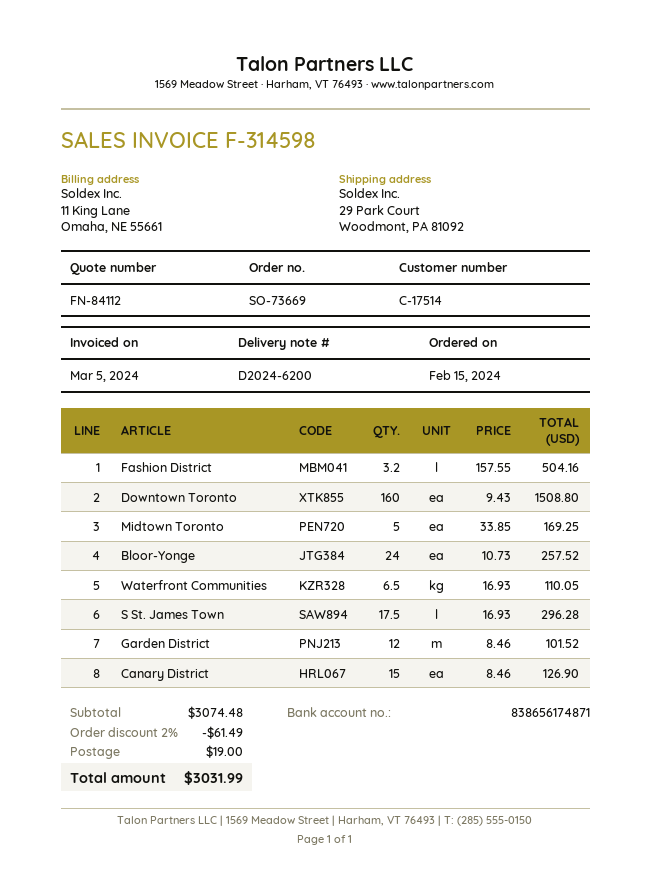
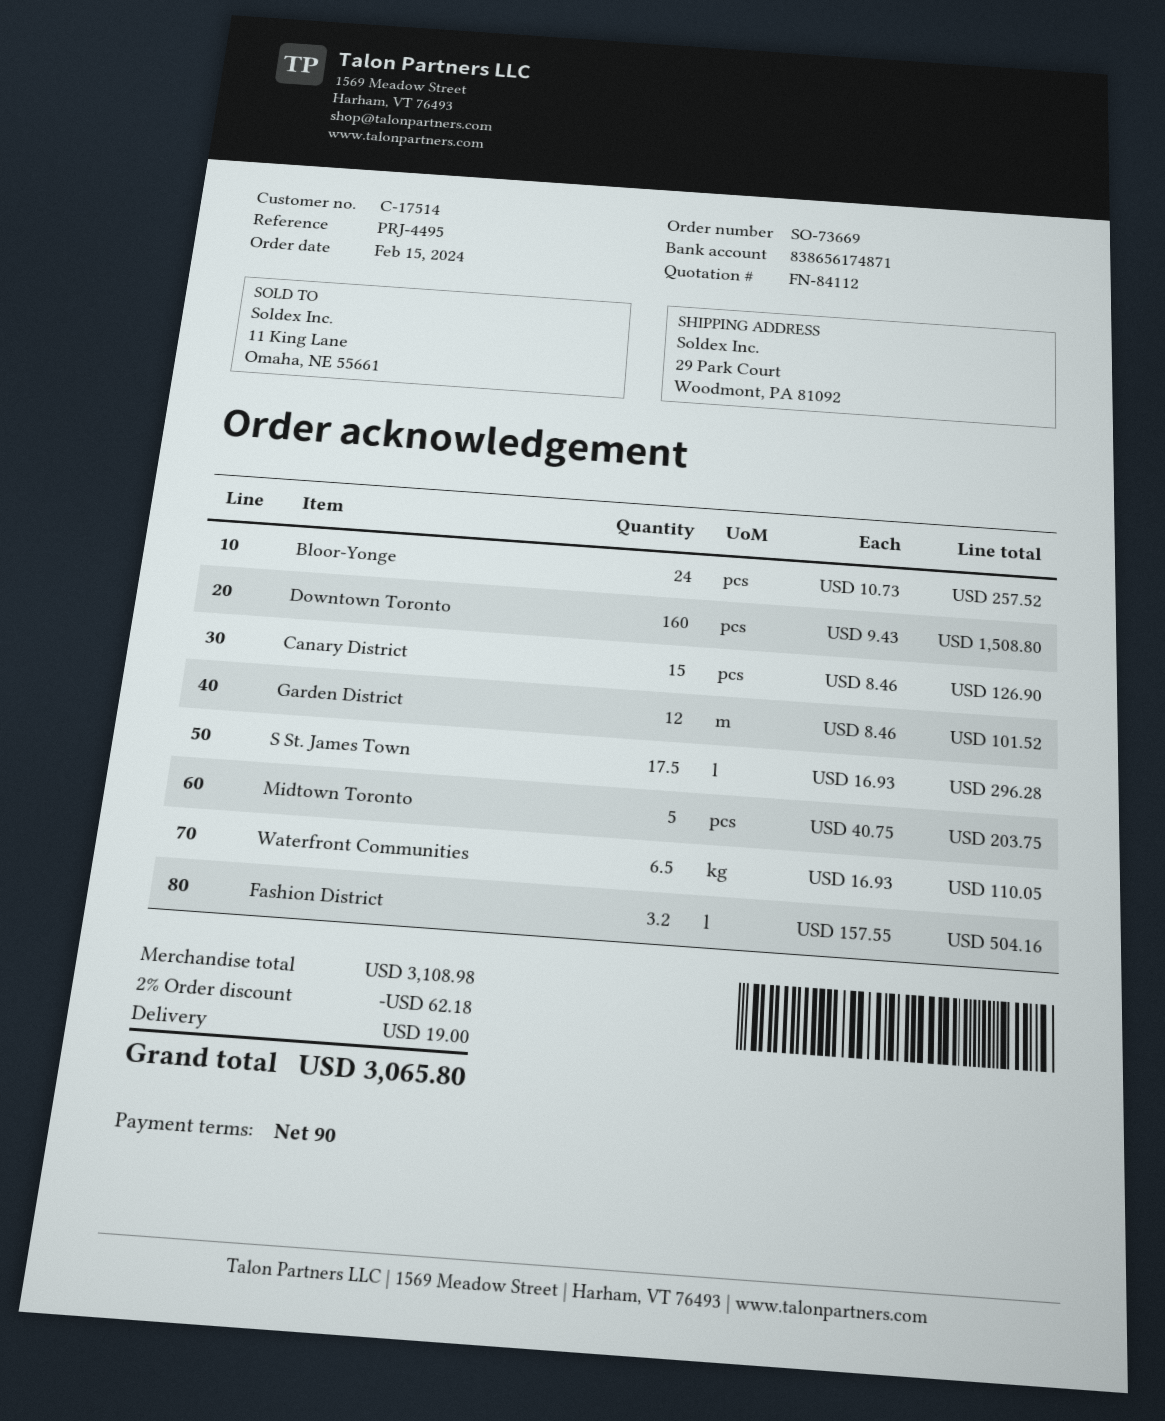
Midtown Toronto: 5 x 33.85 = 169.25 -> 5 x 40.75 = 203.75
subtotal: 3074.48 -> 3108.98
discount: 2% = 61.49 -> 2% = 62.18
total: 3031.99 -> 3065.80

